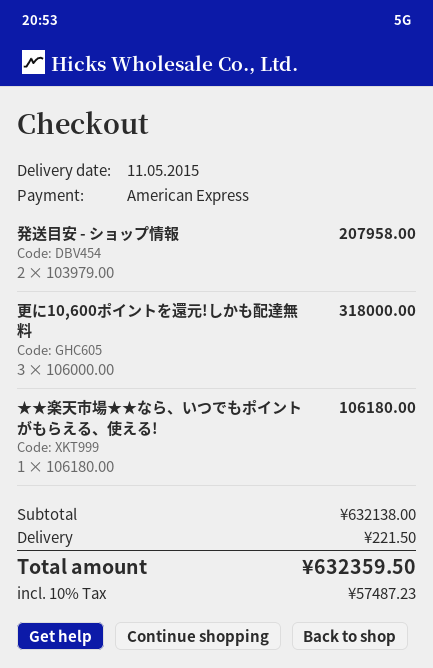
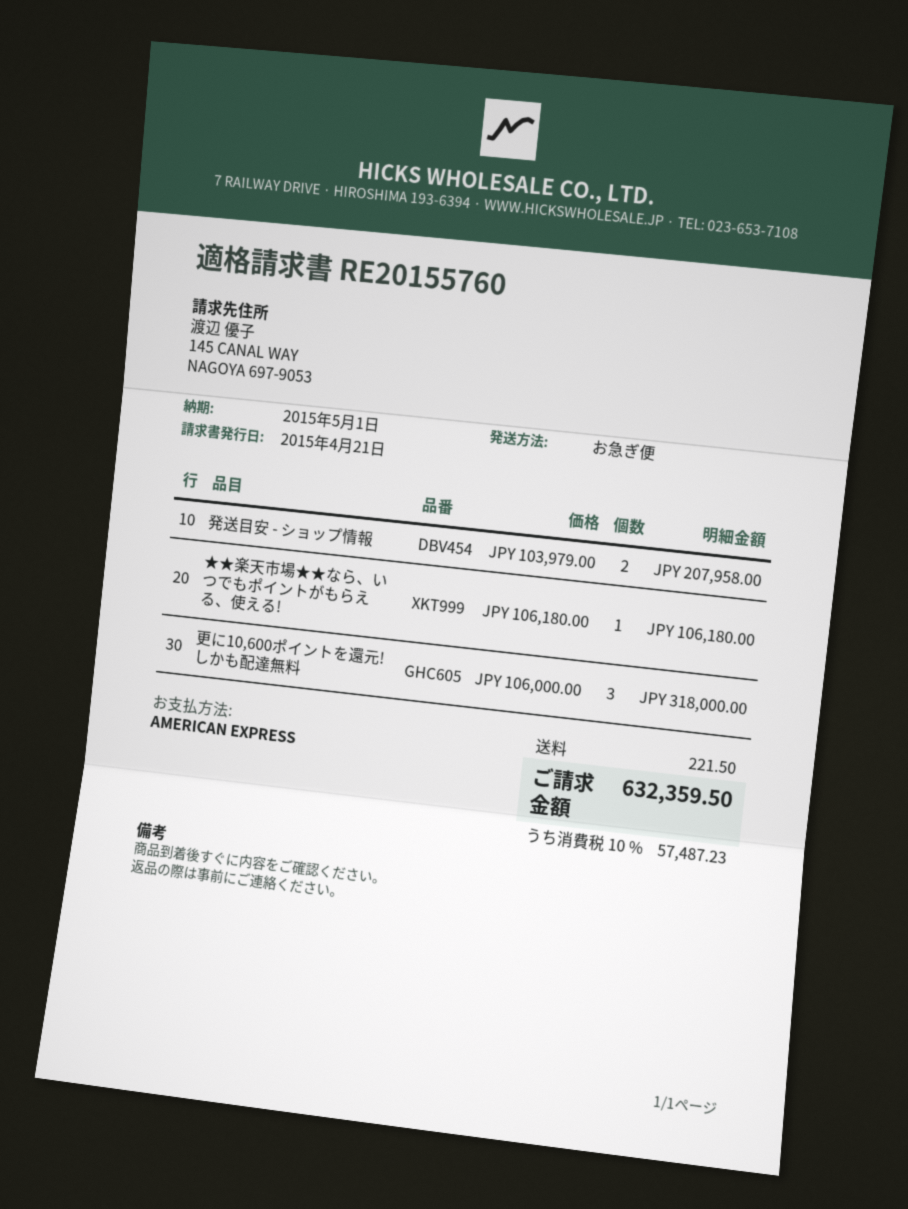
delivery date: 2015-05-11 -> 2015-05-01

